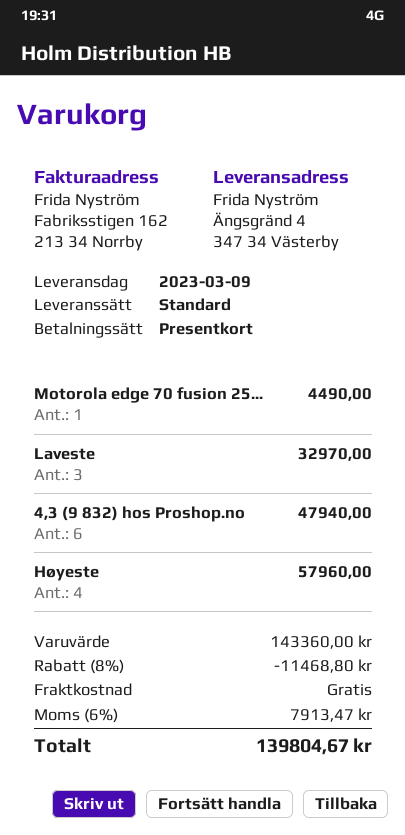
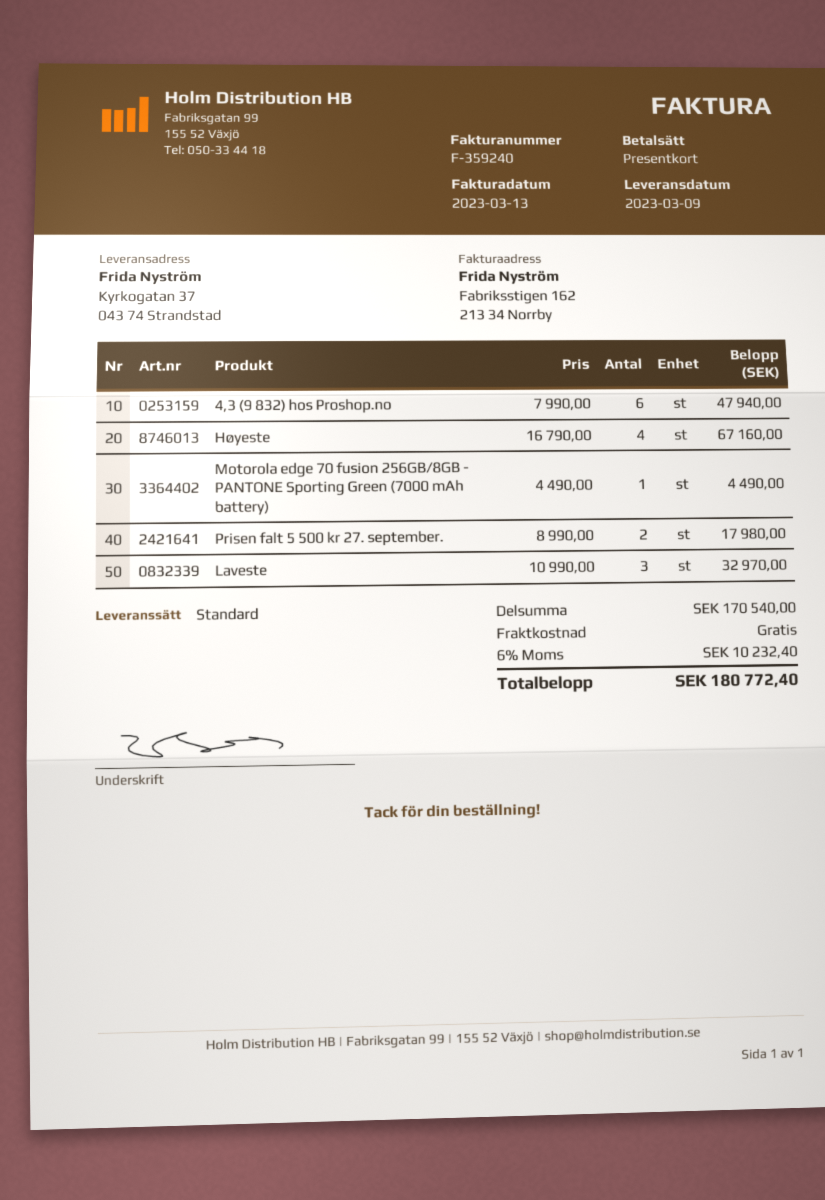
ship to: Ängsgränd 4, 347 34 Västerby -> Kyrkogatan 37, 043 74 Strandstad
Høyeste: 4 for 57960.00 -> 4 for 67160.00
Prisen falt 5 500 kr 27. september.: none -> 2 for 17980.00
subtotal: 143360.00 -> 170540.00
discount: 8% = 11468.80 -> none
tax: 6% = 7913.47 -> 6% = 10232.40
total: 139804.67 -> 180772.40

